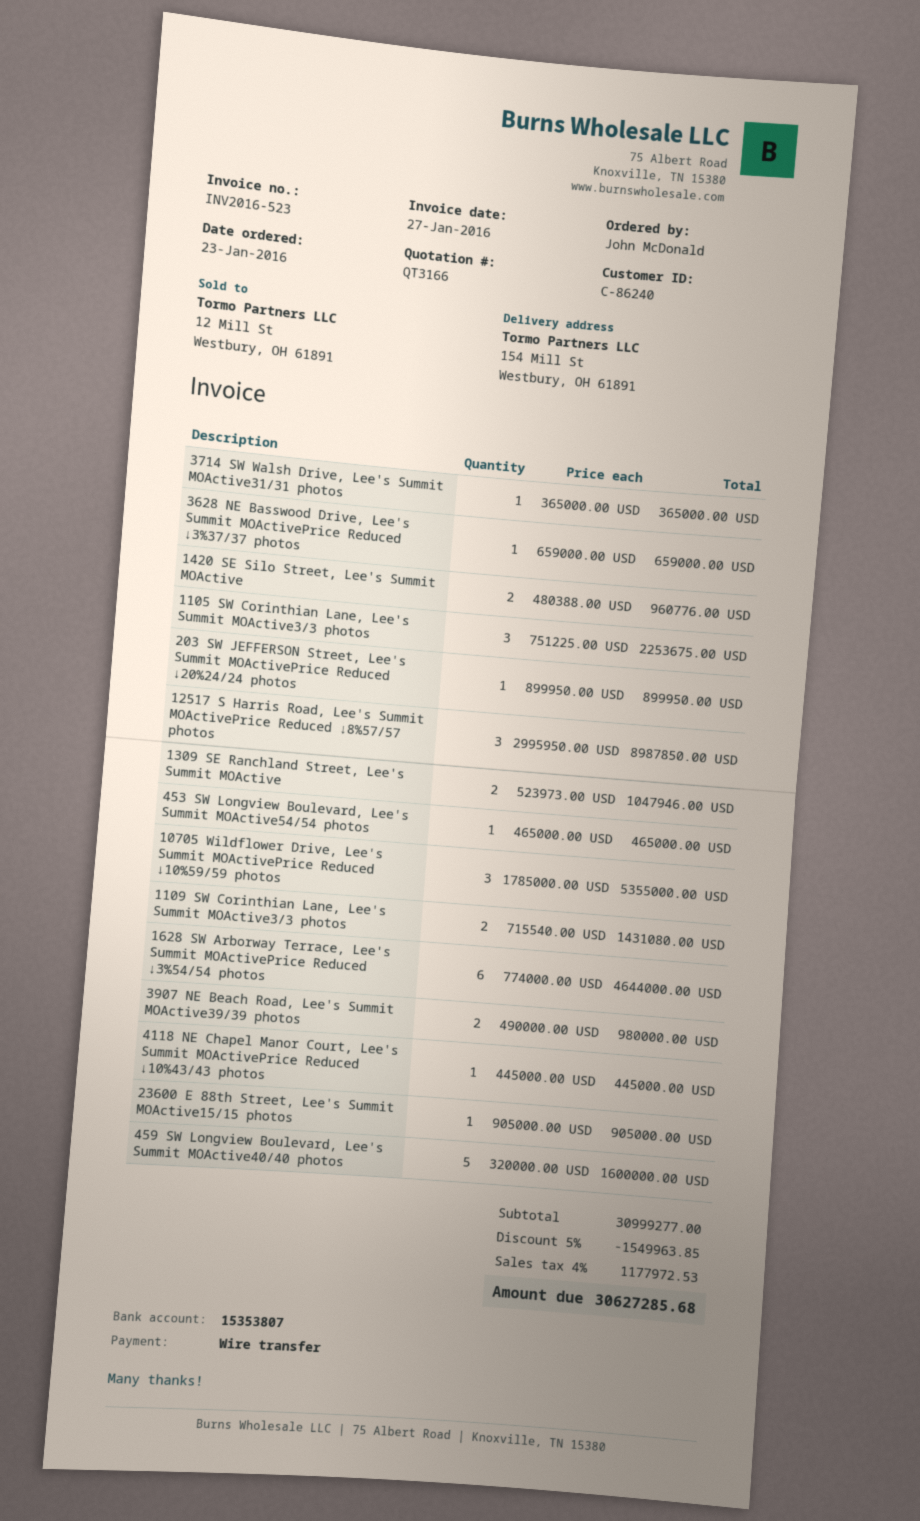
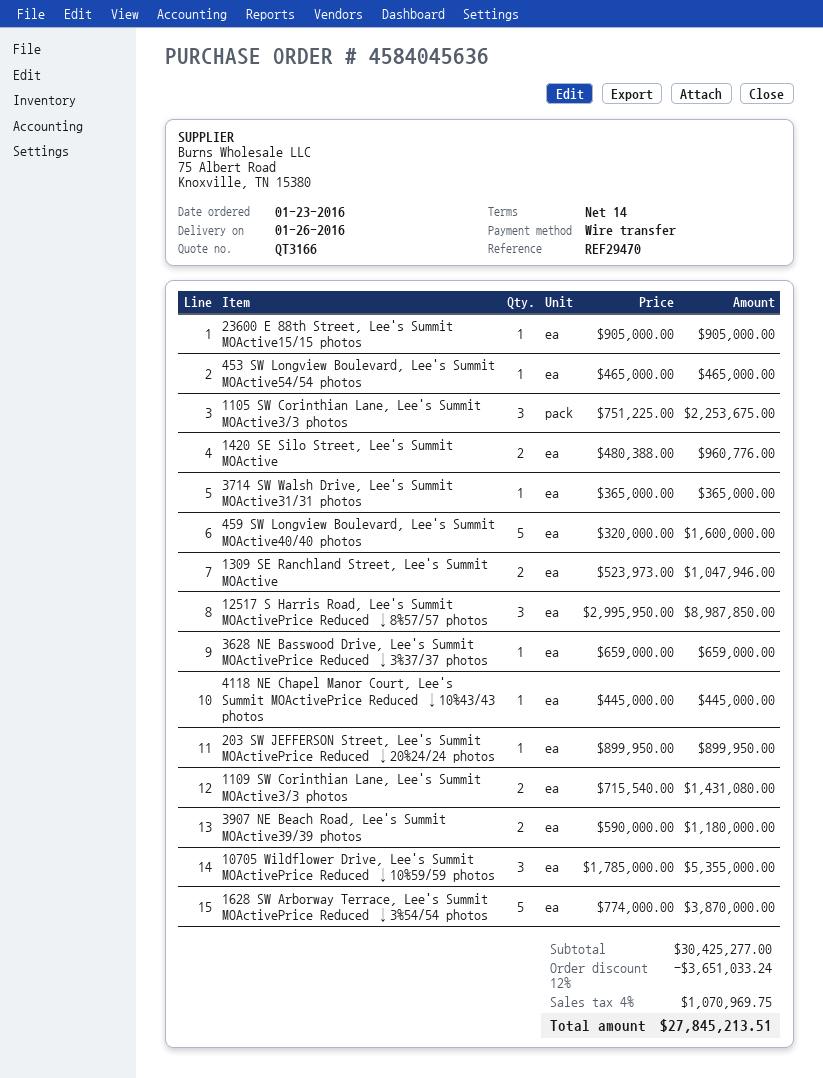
1628 SW Arborway Terrace, Lee's Summit MOActivePrice Reduced ↓3%54/54 photos: 6 x 774000.00 = 4644000.00 -> 5 x 774000.00 = 3870000.00
3907 NE Beach Road, Lee's Summit MOActive39/39 photos: 2 x 490000.00 = 980000.00 -> 2 x 590000.00 = 1180000.00
subtotal: 30999277.00 -> 30425277.00
discount: 5% = 1549963.85 -> 12% = 3651033.24
tax: 4% = 1177972.53 -> 4% = 1070969.75
total: 30627285.68 -> 27845213.51

